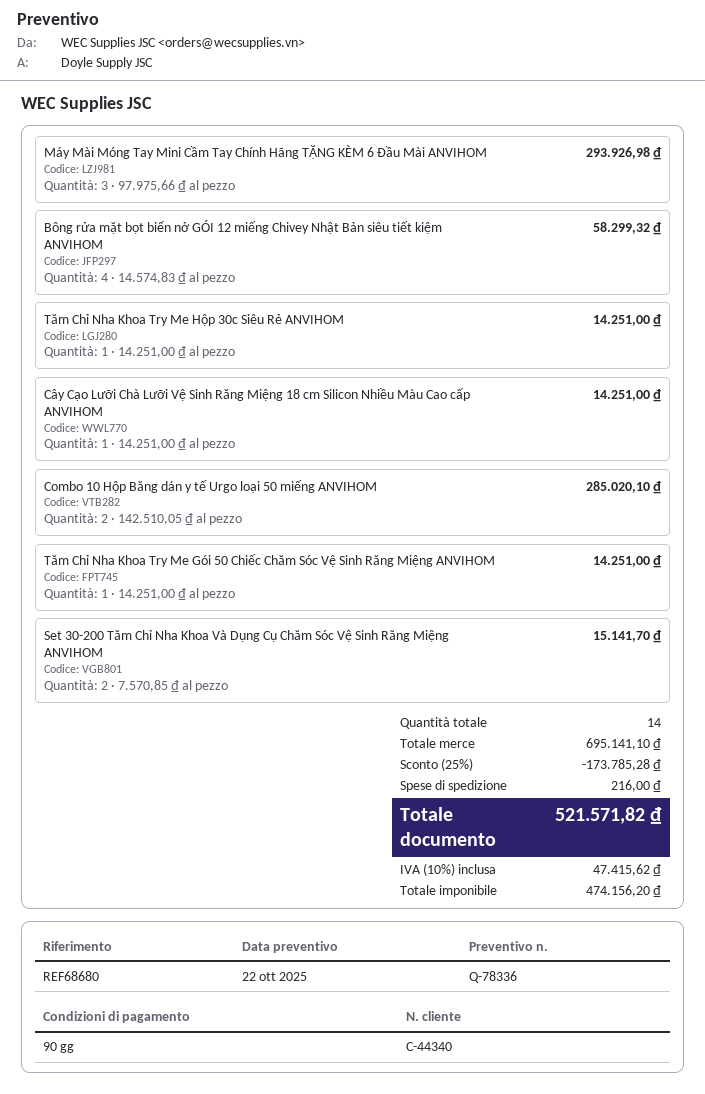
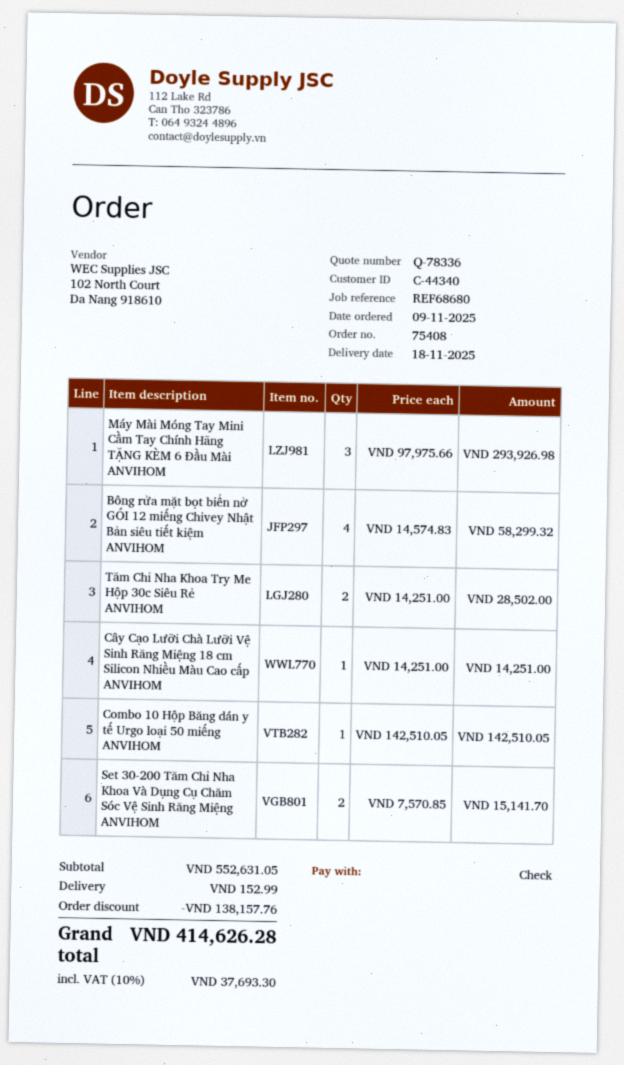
Tăm Chỉ Nha Khoa Try Me Hộp 30c Siêu Rẻ ANVIHOM: 1 x 14251.00 = 14251.00 -> 2 x 14251.00 = 28502.00
Combo 10 Hộp Băng dán y tế Urgo loại 50 miếng ANVIHOM: 2 x 142510.05 = 285020.10 -> 1 x 142510.05 = 142510.05
Tăm Chỉ Nha Khoa Try Me Gói 50 Chiếc Chăm Sóc Vệ Sinh Răng Miệng ANVIHOM: 1 x 14251.00 = 14251.00 -> none
subtotal: 695141.10 -> 552631.05
discount: 173785.28 -> 138157.76
shipping: 216.00 -> 152.99
tax: 10% = 47415.62 -> 10% = 37693.30
total: 521571.82 -> 414626.28

